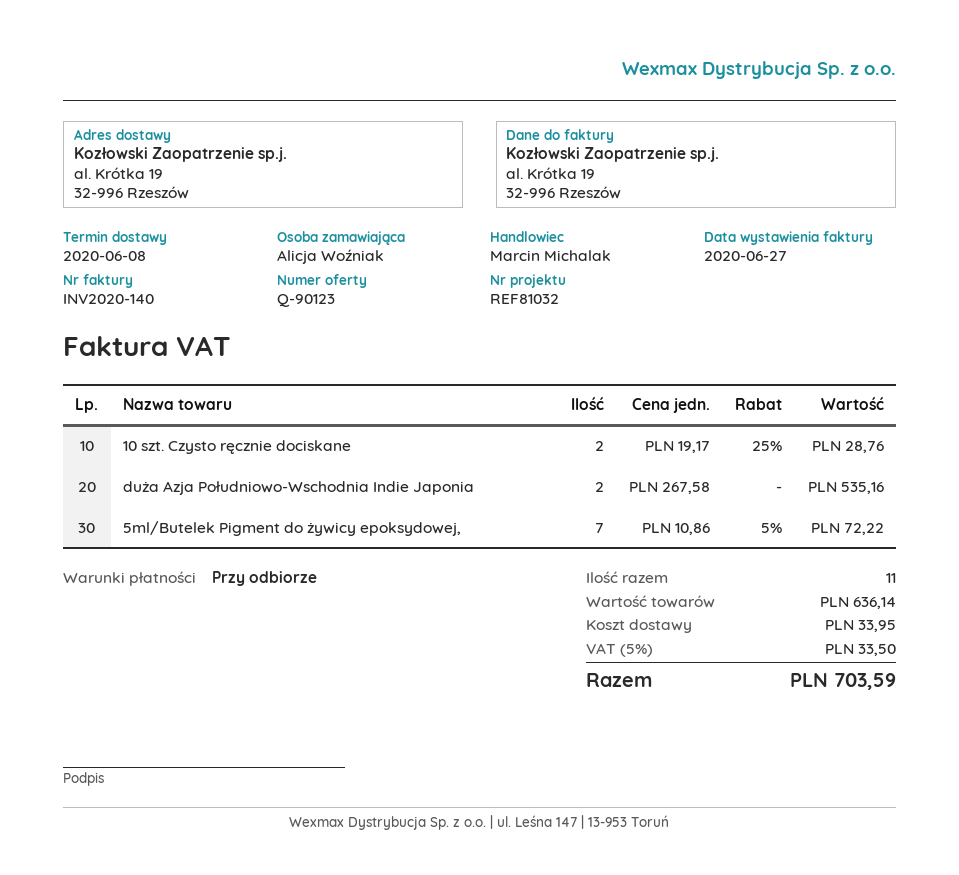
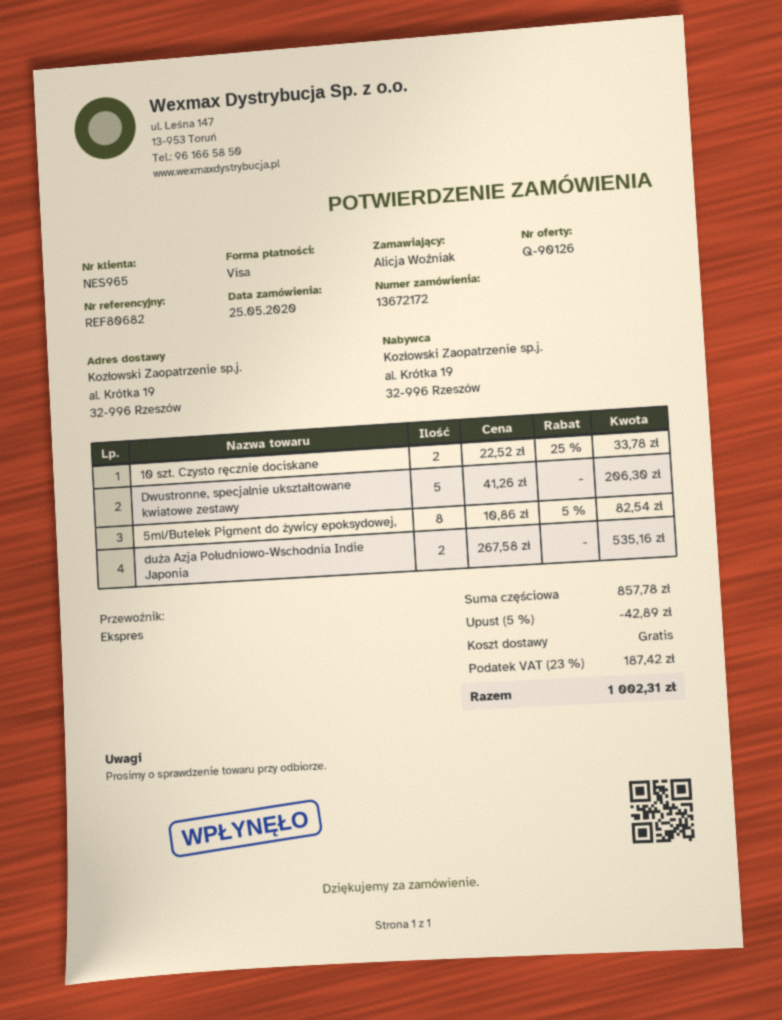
quote number: Q-90123 -> Q-90126
reference: REF81032 -> REF80682
10 szt. Czysto ręcznie dociskane: 2 x 19.17 - 25% = 28.76 -> 2 x 22.52 - 25% = 33.78
5ml/Butelek Pigment do żywicy epoksydowej,: 7 x 10.86 - 5% = 72.22 -> 8 x 10.86 - 5% = 82.54
Dwustronne, specjalnie ukształtowane kwiatowe zestawy: none -> 5 x 41.26 = 206.30
subtotal: 636.14 -> 857.78
discount: none -> 5% = 42.89
shipping: 33.95 -> 0.00
tax: 5% = 33.50 -> 23% = 187.42
total: 703.59 -> 1002.31

